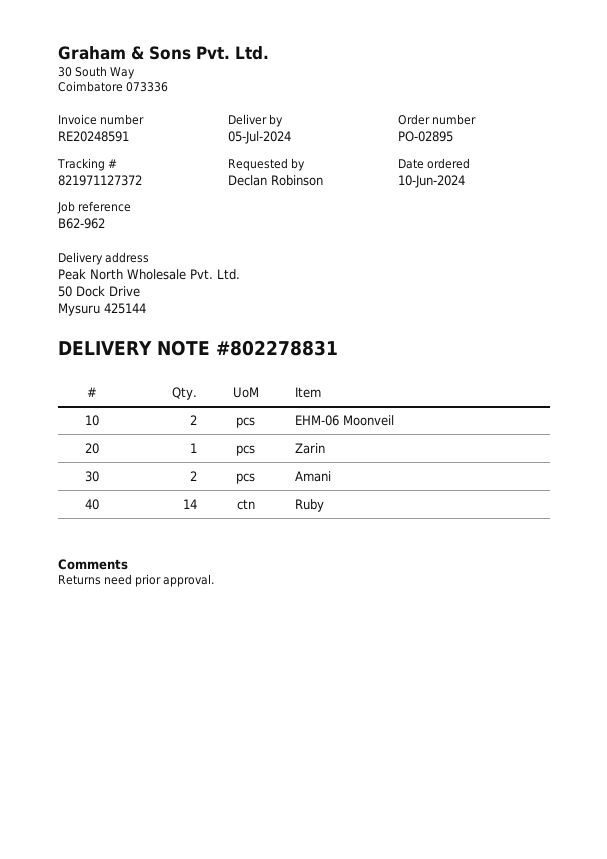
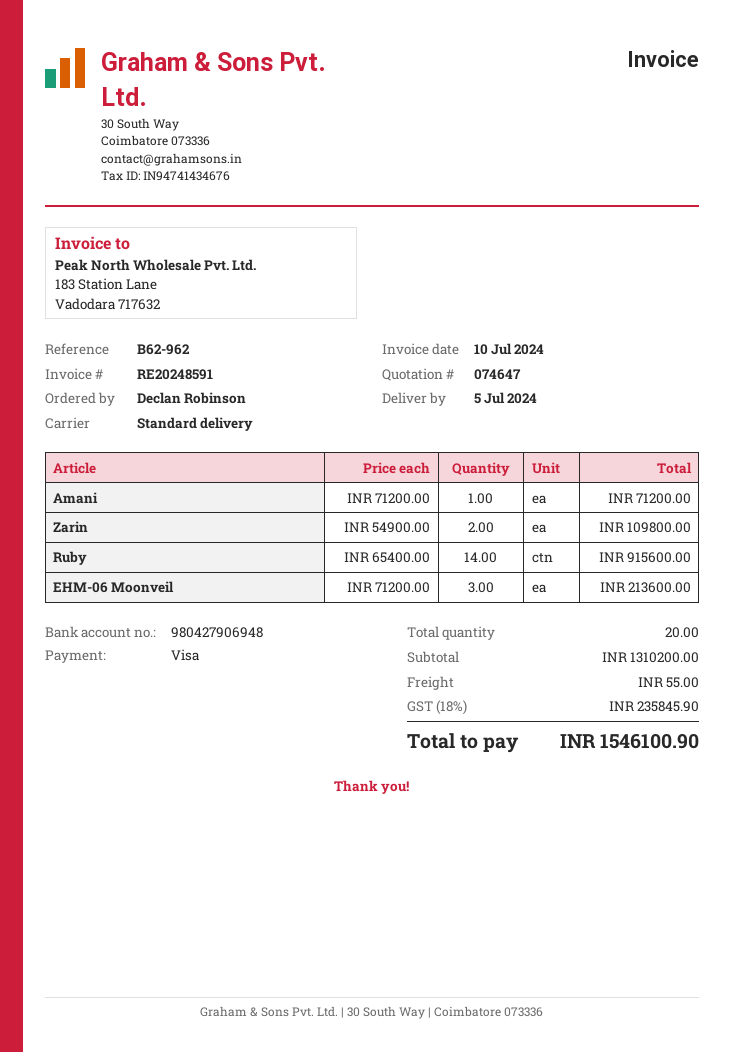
EHM-06 Moonveil: 2 -> 3
Zarin: 1 -> 2
Amani: 2 -> 1

